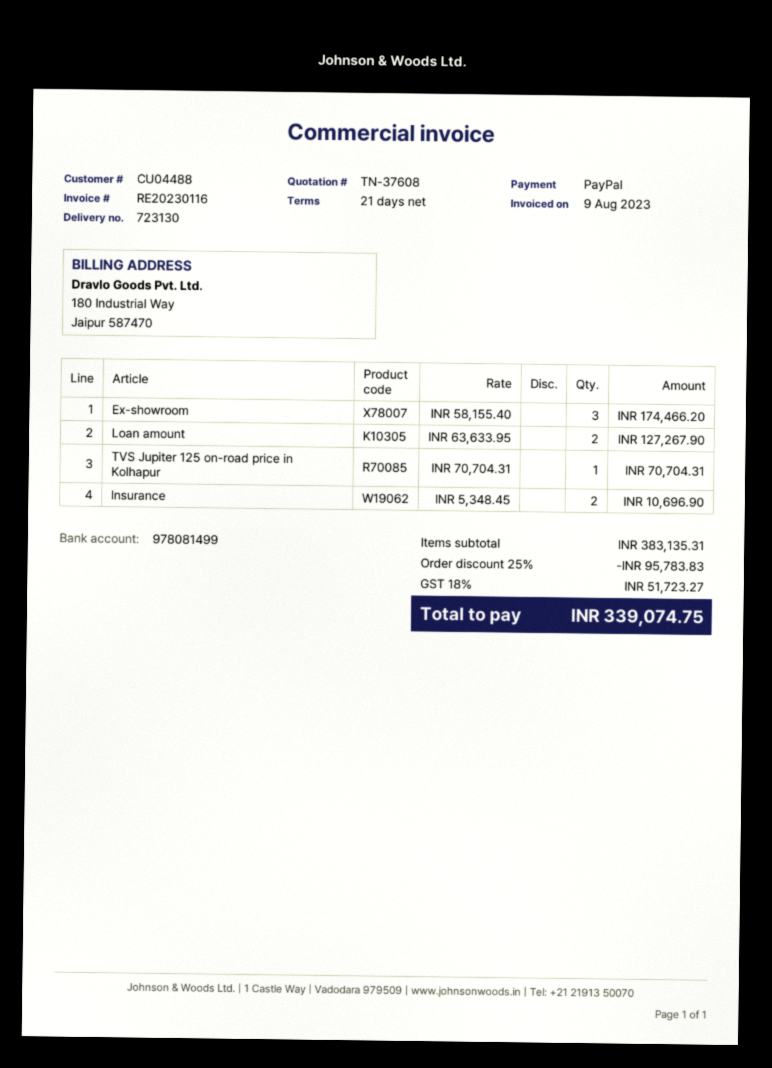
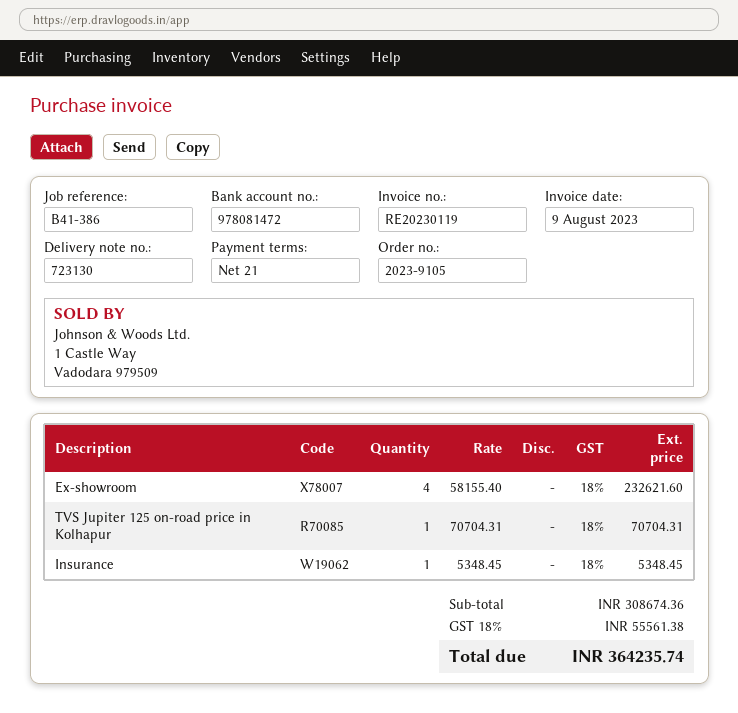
invoice number: RE20230116 -> RE20230119
bank account: 978081499 -> 978081472
Ex-showroom: 3 x 58155.40 = 174466.20 -> 4 x 58155.40 = 232621.60
Loan amount: 2 x 63633.95 = 127267.90 -> none
Insurance: 2 x 5348.45 = 10696.90 -> 1 x 5348.45 = 5348.45
subtotal: 383135.31 -> 308674.36
discount: 25% = 95783.83 -> none
tax: 18% = 51723.27 -> 18% = 55561.38
total: 339074.75 -> 364235.74

